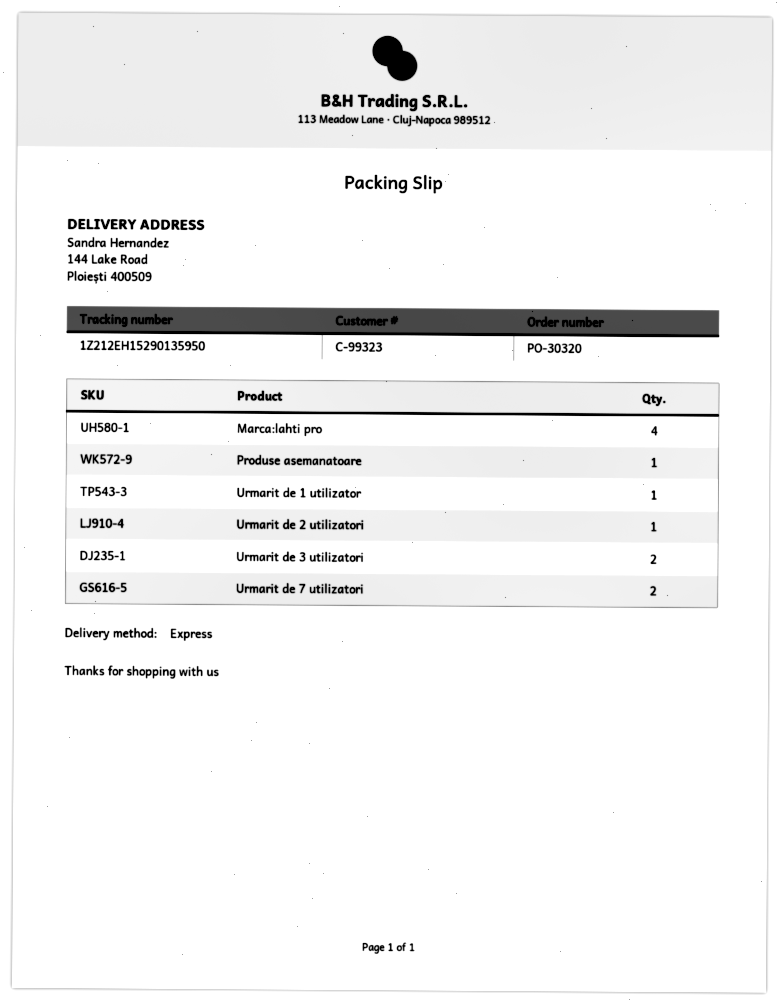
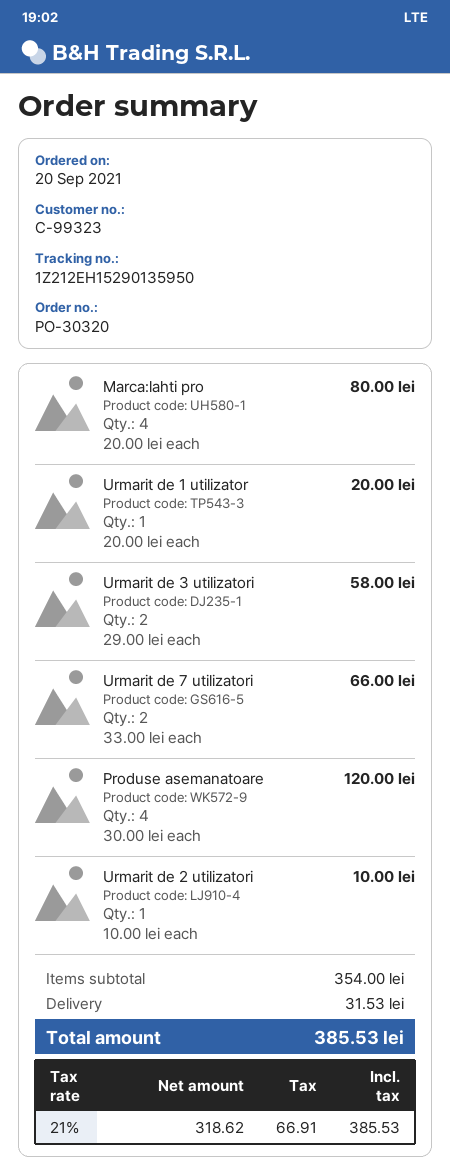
Produse asemanatoare: 1 -> 4

